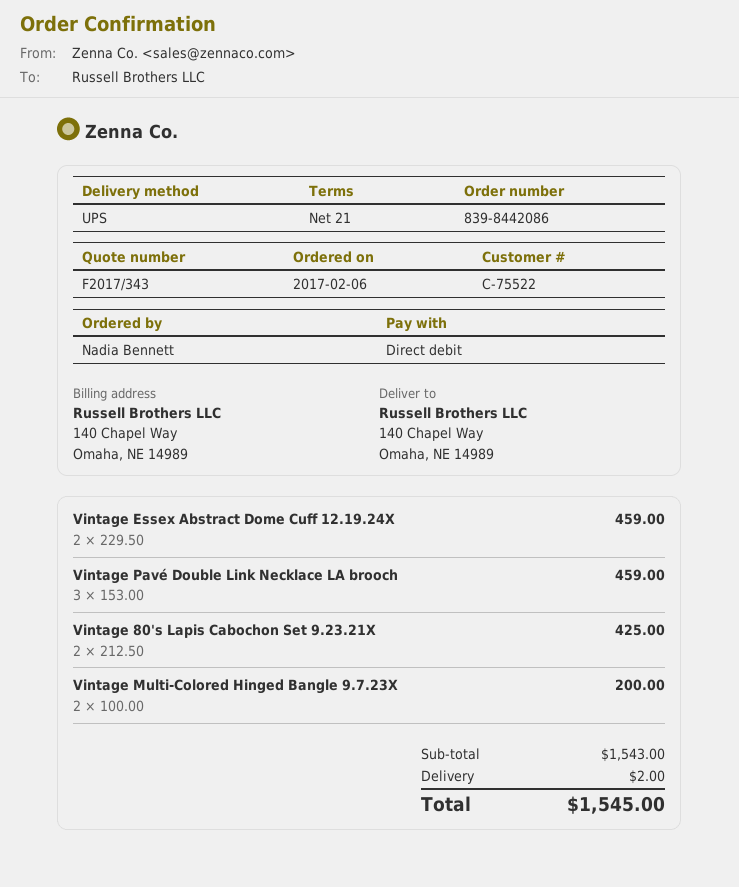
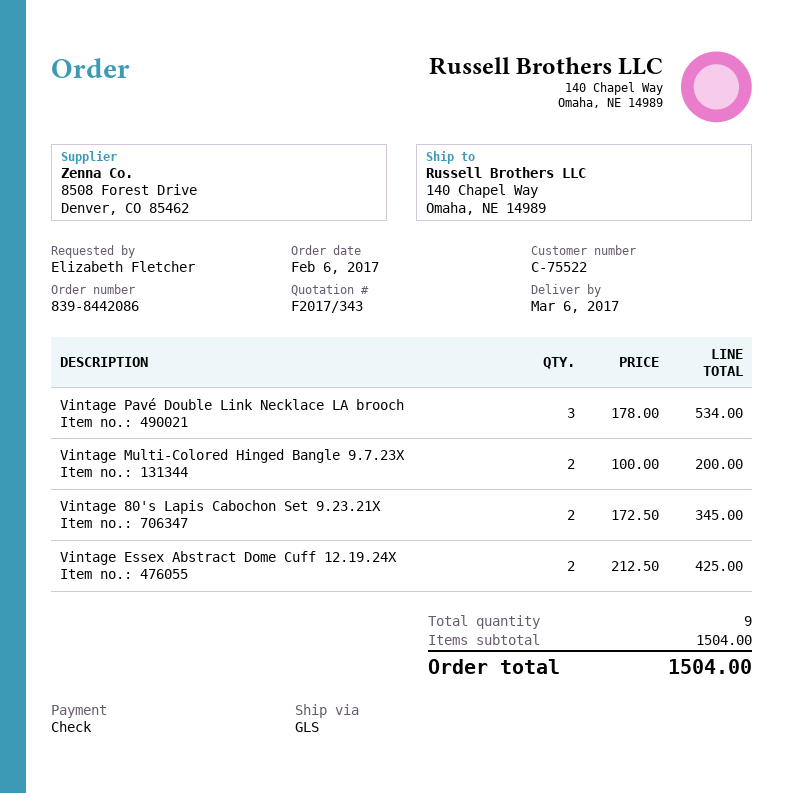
ordered by: Nadia Bennett -> Elizabeth Fletcher
payment method: direct debit -> cheque
shipping method: UPS -> GLS
Vintage Essex Abstract Dome Cuff 12.19.24X: 2 x 229.50 = 459.00 -> 2 x 212.50 = 425.00
Vintage Pavé Double Link Necklace LA brooch: 3 x 153.00 = 459.00 -> 3 x 178.00 = 534.00
Vintage 80's Lapis Cabochon Set 9.23.21X: 2 x 212.50 = 425.00 -> 2 x 172.50 = 345.00
subtotal: 1543.00 -> 1504.00
shipping: 2.00 -> none
total: 1545.00 -> 1504.00

